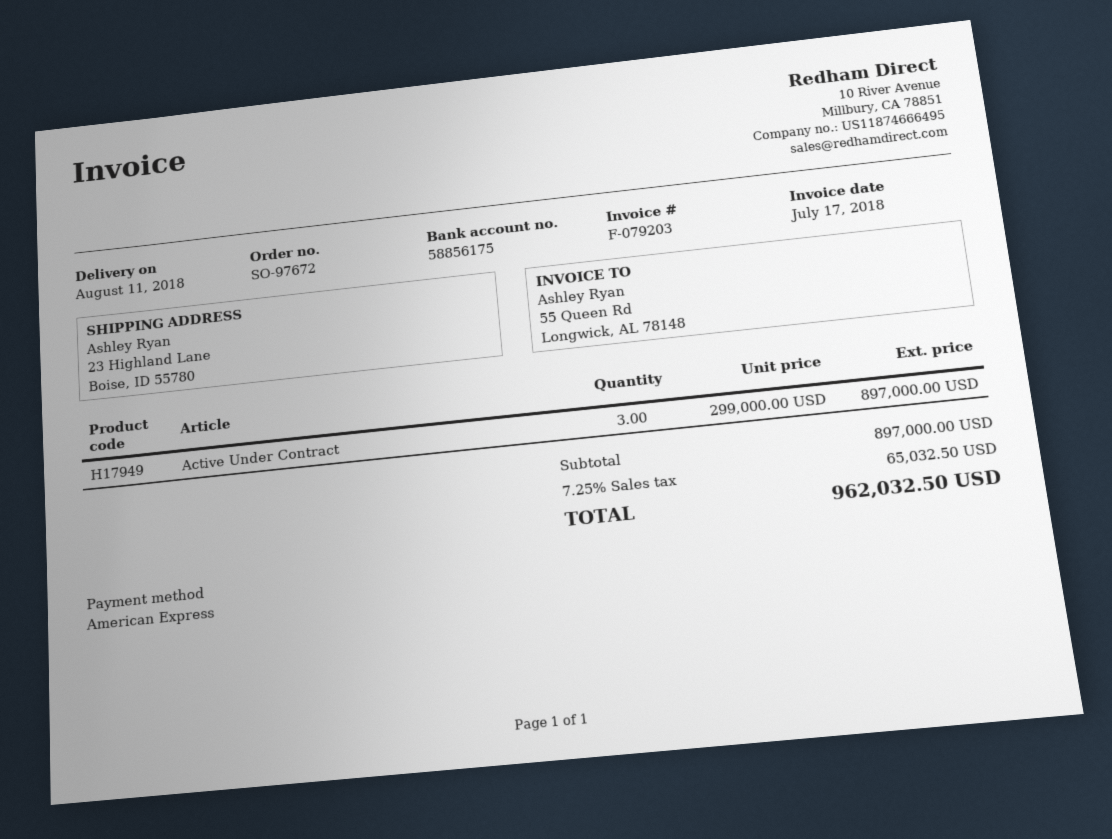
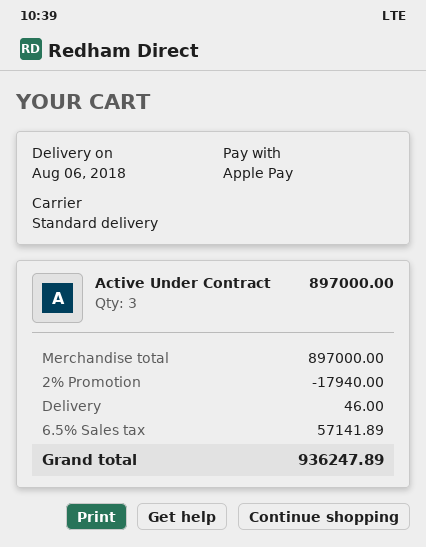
delivery date: 2018-08-11 -> 2018-08-06
payment method: American Express -> Apple Pay
discount: none -> 2% = 17940.00
shipping: none -> 46.00
tax: 7.25% = 65032.50 -> 6.5% = 57141.89
total: 962032.50 -> 936247.89

